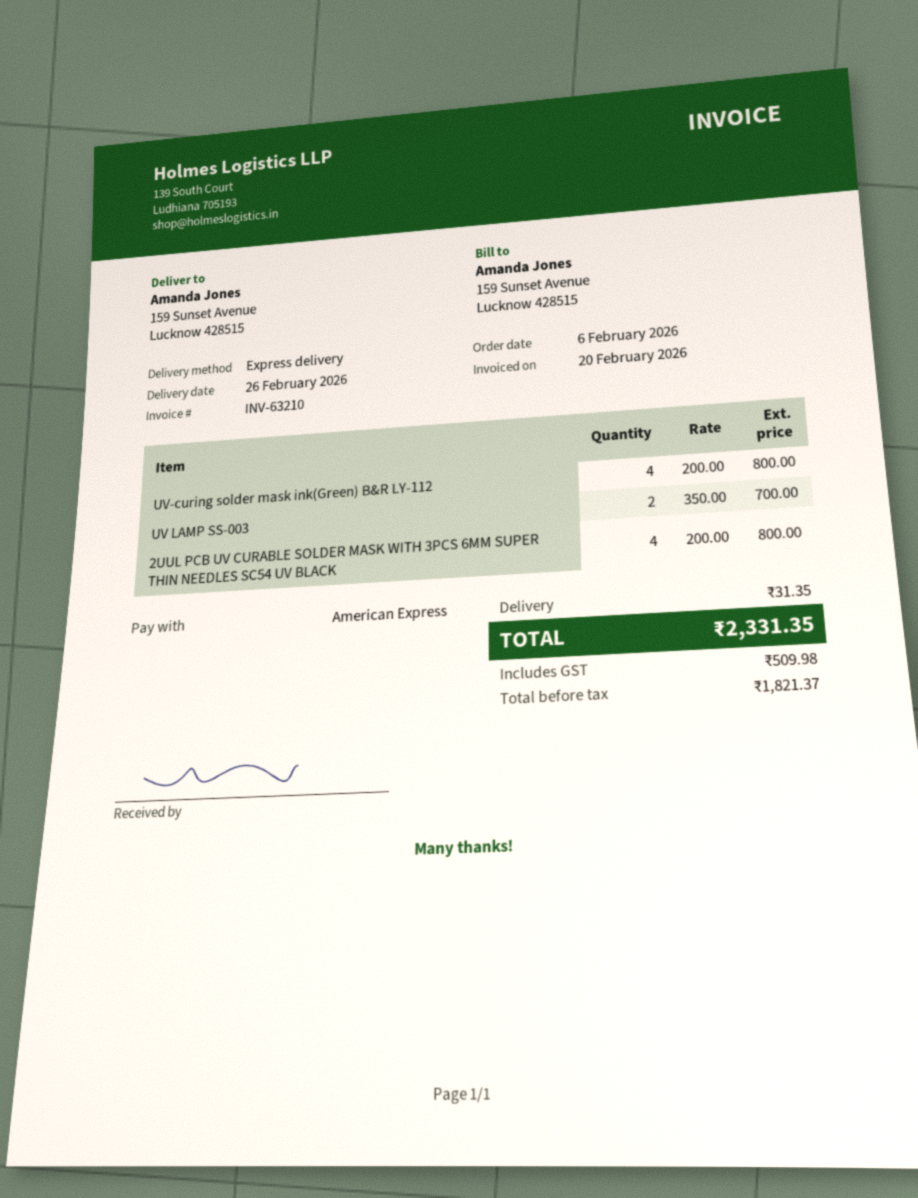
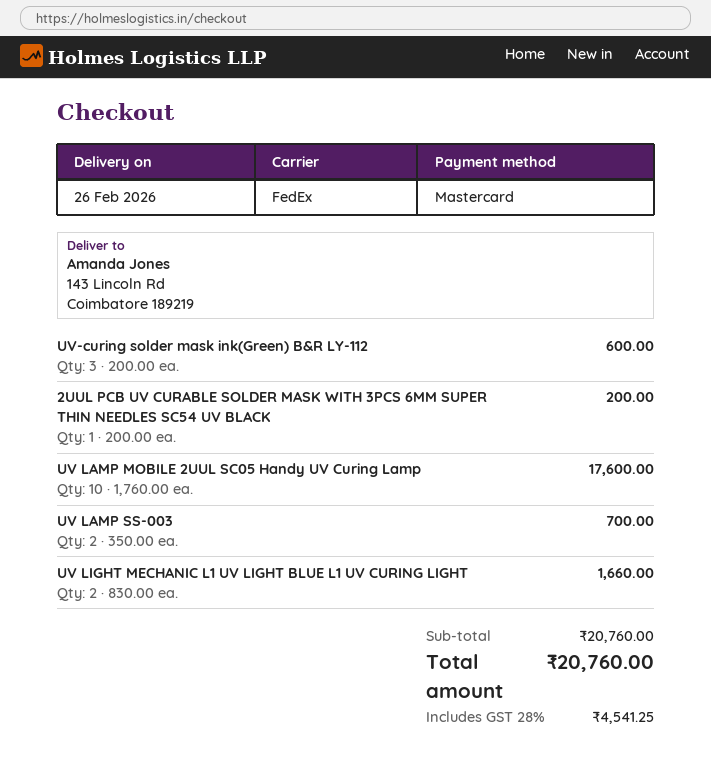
payment method: American Express -> Mastercard
shipping method: express -> FedEx
ship to: 159 Sunset Avenue, Lucknow 428515 -> 143 Lincoln Rd, Coimbatore 189219
UV-curing solder mask ink(Green) B&R LY-112: 4 x 200.00 = 800.00 -> 3 x 200.00 = 600.00
2UUL PCB UV CURABLE SOLDER MASK WITH 3PCS 6MM SUPER THIN NEEDLES SC54 UV BLACK: 4 x 200.00 = 800.00 -> 1 x 200.00 = 200.00
UV LAMP MOBILE 2UUL SC05 Handy UV Curing Lamp: none -> 10 x 1760.00 = 17600.00
UV LIGHT MECHANIC L1 UV LIGHT BLUE L1 UV CURING LIGHT: none -> 2 x 830.00 = 1660.00
shipping: 31.35 -> none
tax: 509.98 -> 4541.25
total: 2331.35 -> 20760.00

